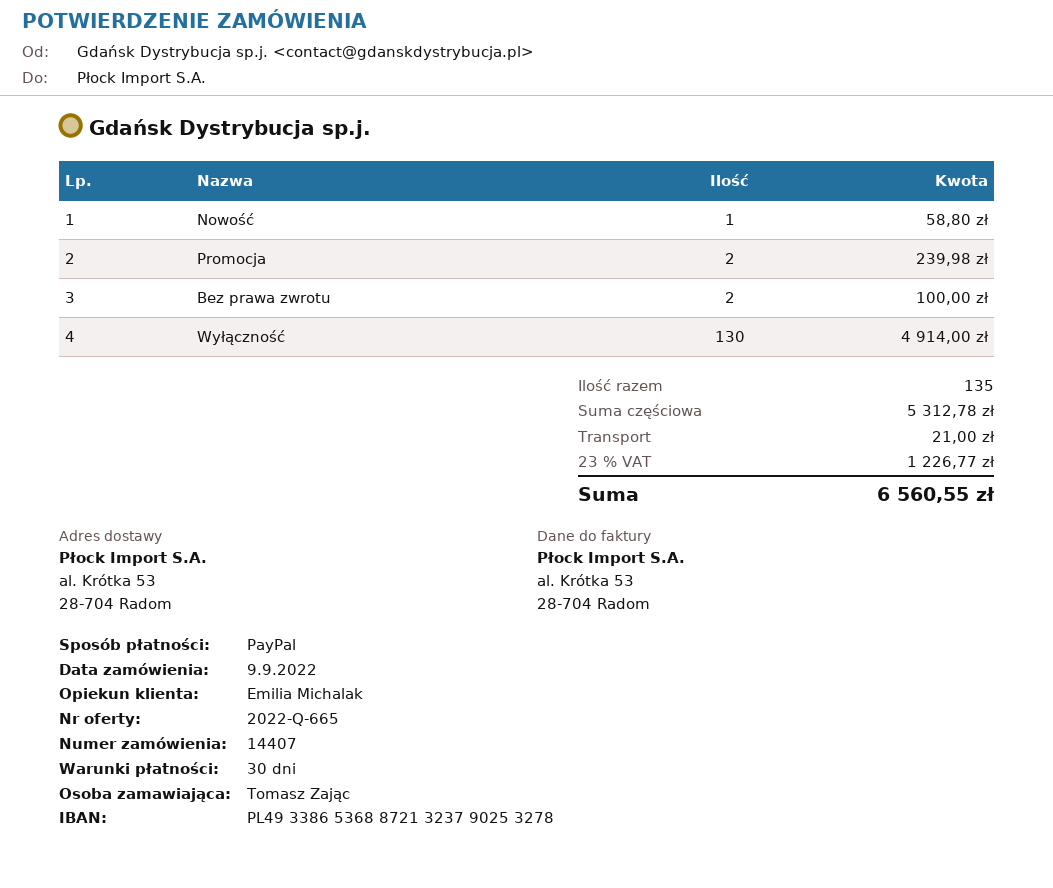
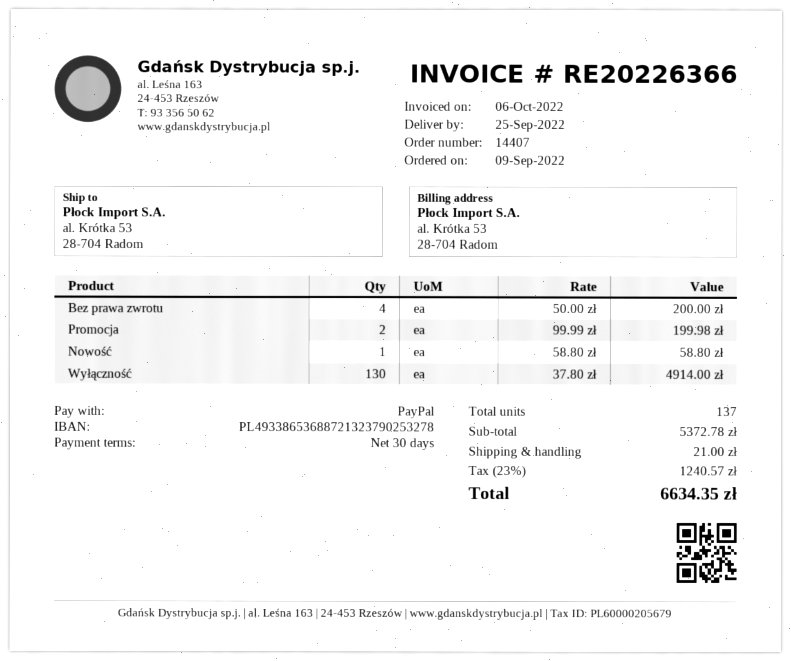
Promocja: 2 for 239.98 -> 2 for 199.98
Bez prawa zwrotu: 2 for 100.00 -> 4 for 200.00
total quantity: 135 -> 137
subtotal: 5312.78 -> 5372.78
tax: 23% = 1226.77 -> 23% = 1240.57
total: 6560.55 -> 6634.35

